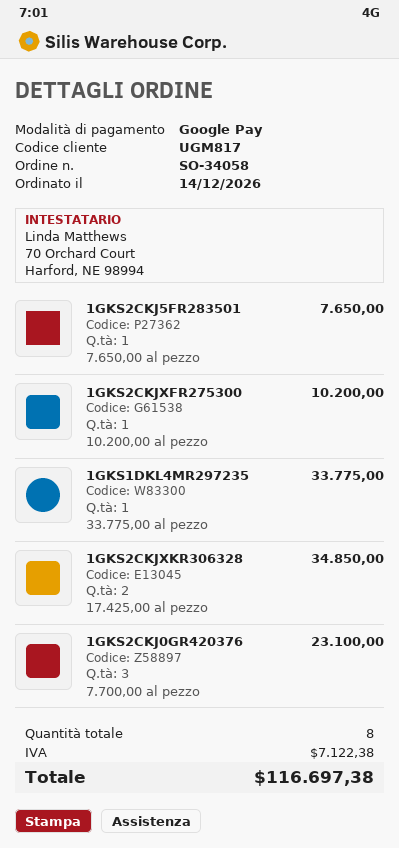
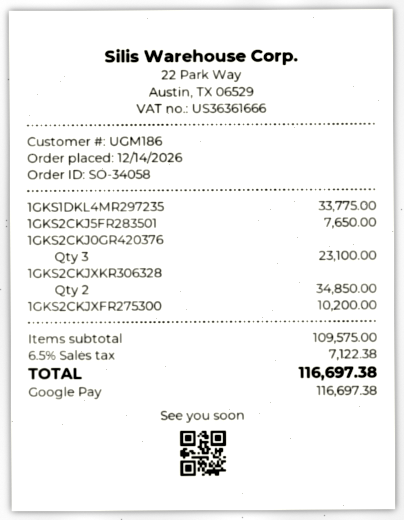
customer number: UGM817 -> UGM186

